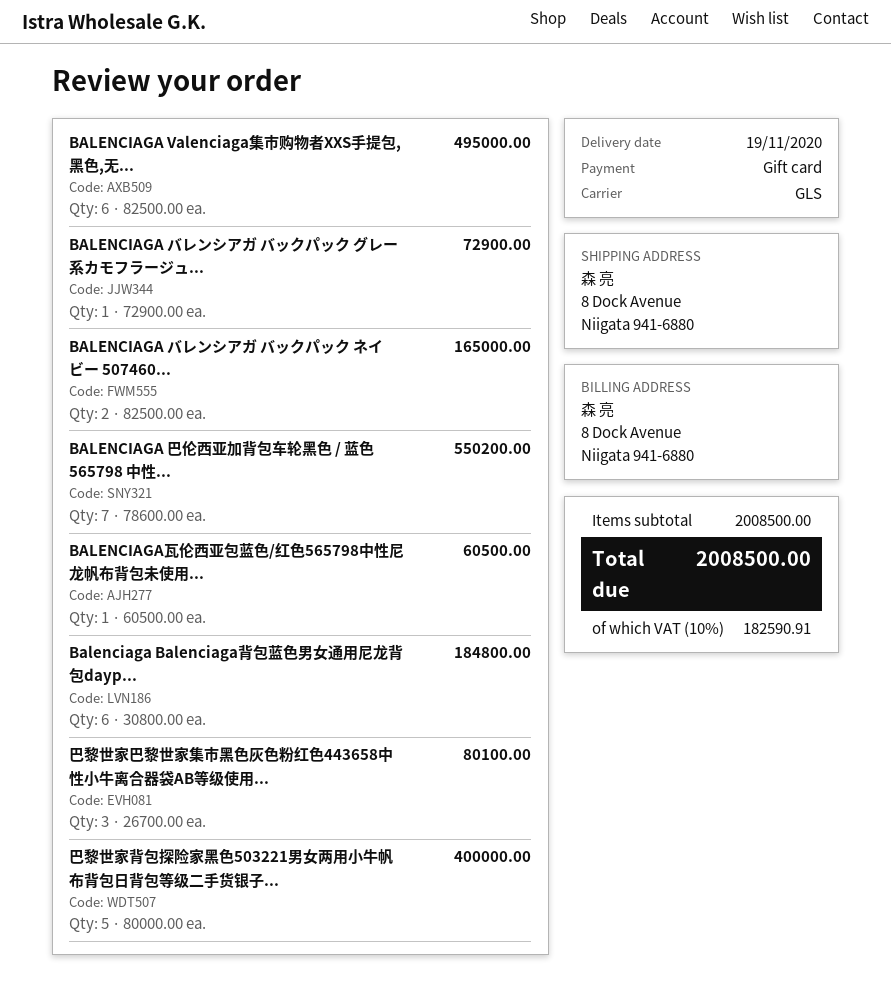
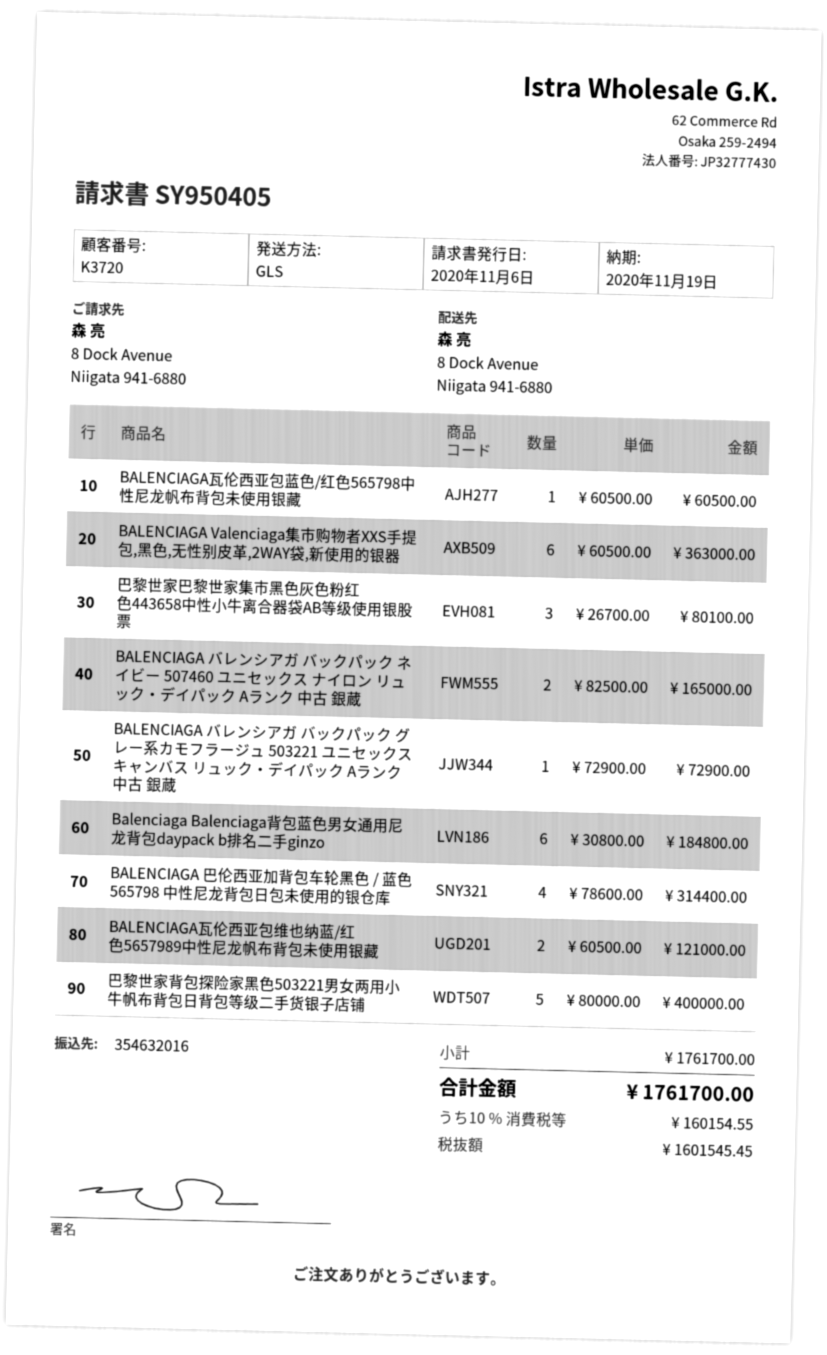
BALENCIAGA Valenciaga集市购物者XXS手提包,黑色,无...: 6 x 82500.00 = 495000.00 -> 6 x 60500.00 = 363000.00
BALENCIAGA 巴伦西亚加背包车轮黑色 / 蓝色 565798 中性...: 7 x 78600.00 = 550200.00 -> 4 x 78600.00 = 314400.00
BALENCIAGA瓦伦西亚包维也纳蓝/红色5657989中性尼龙帆布背包未使用银藏: none -> 2 x 60500.00 = 121000.00
subtotal: 2008500.00 -> 1761700.00
tax: 10% = 182590.91 -> 10% = 160154.55
total: 2008500.00 -> 1761700.00

